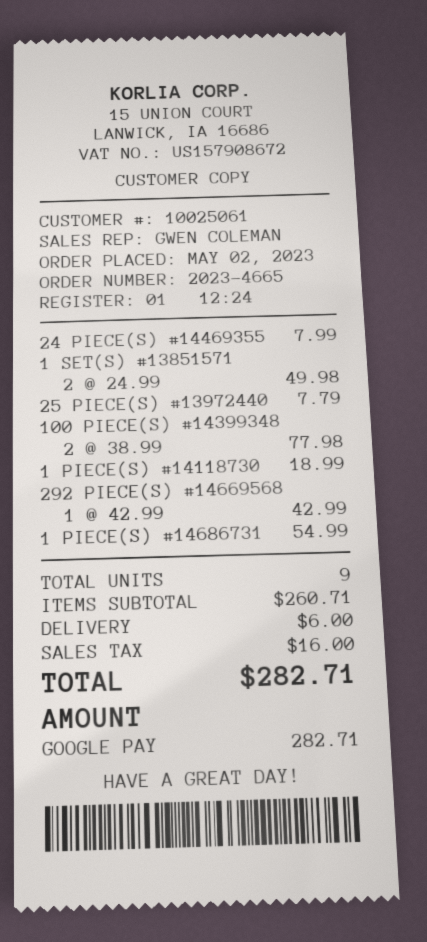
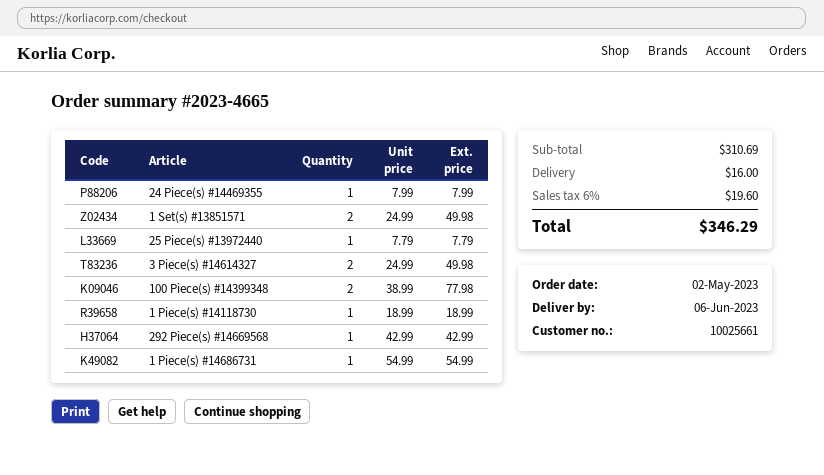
customer number: 10025061 -> 10025661
3 Piece(s) #14614327: none -> 2 x 24.99 = 49.98
subtotal: 260.71 -> 310.69
shipping: 6.00 -> 16.00
tax: 16.00 -> 19.60
total: 282.71 -> 346.29

